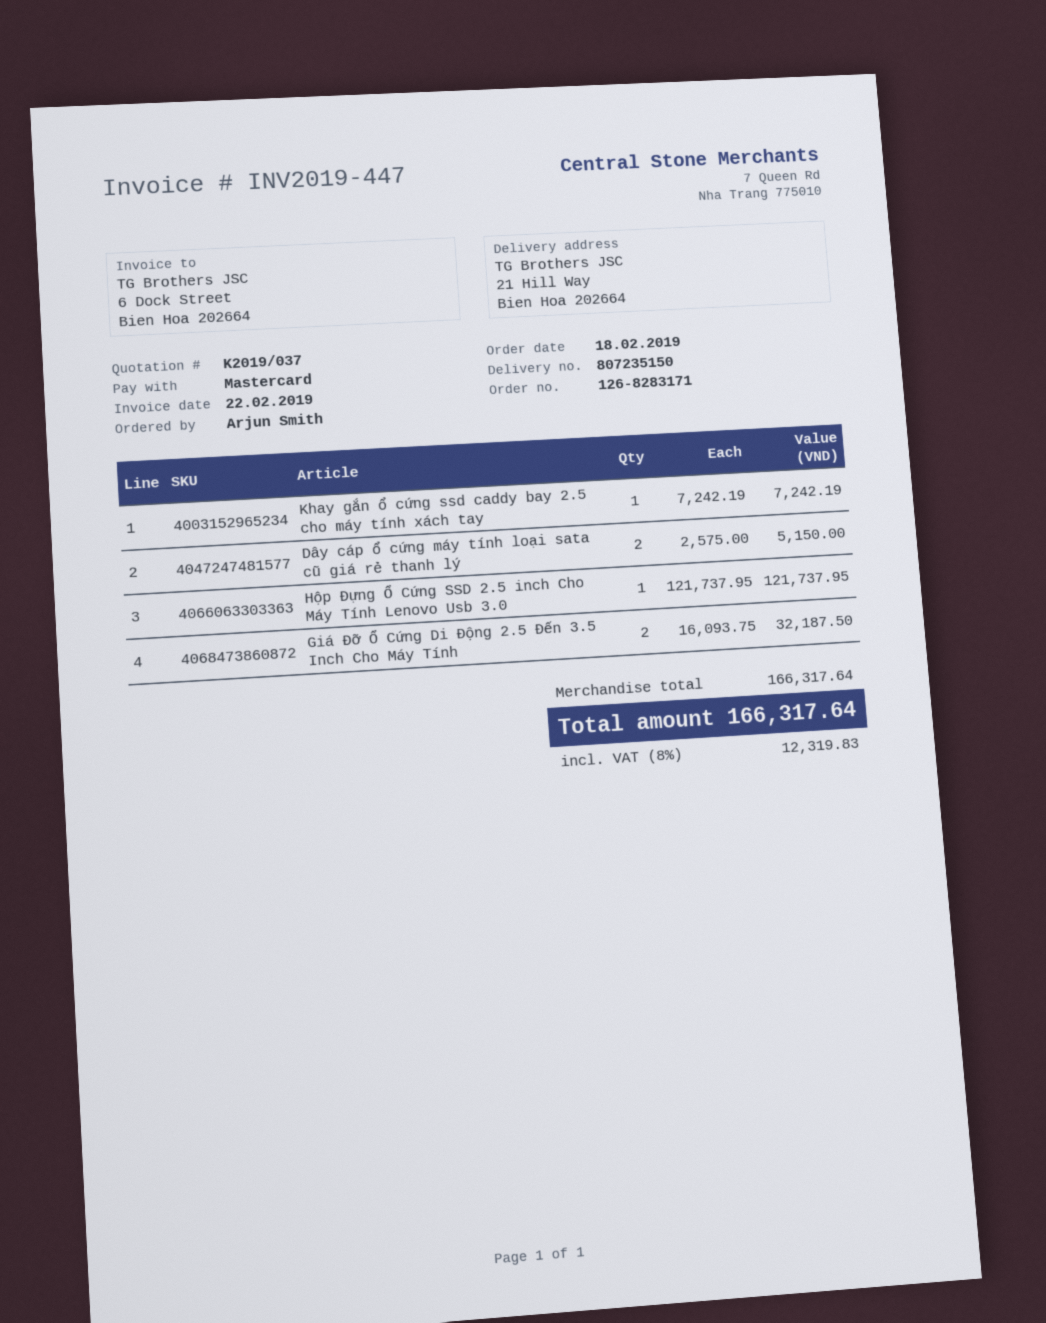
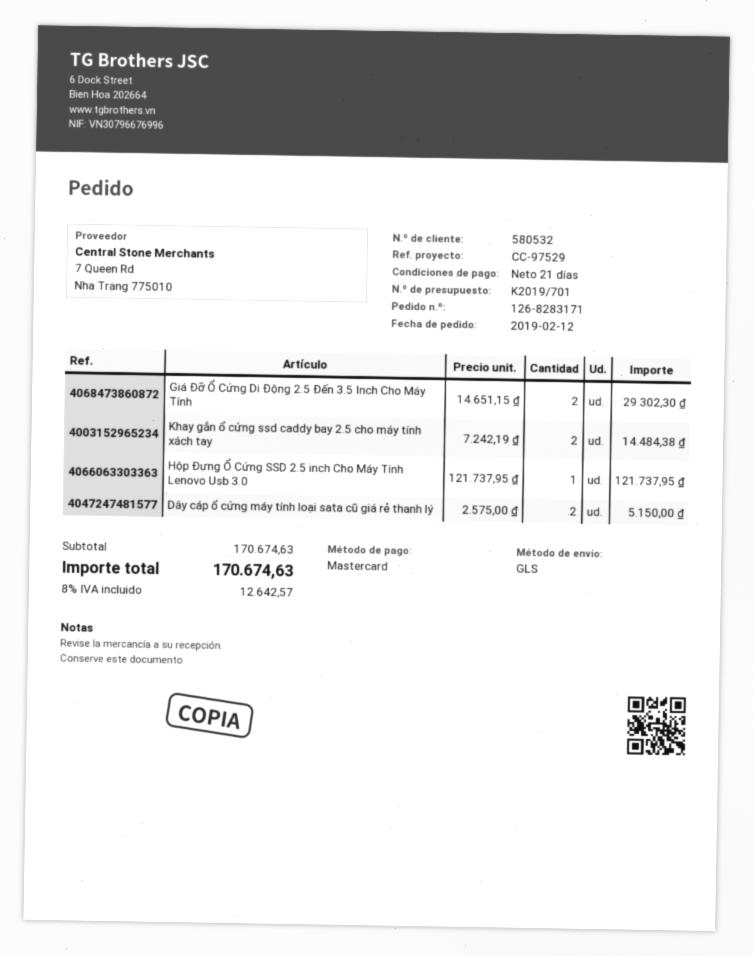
quote number: K2019/037 -> K2019/701
order date: 2019-02-18 -> 2019-02-12
Khay gắn ổ cứng ssd caddy bay 2.5 cho máy tính xách tay: 1 x 7242.19 = 7242.19 -> 2 x 7242.19 = 14484.38
Giá Đỡ Ổ Cứng Di Động 2.5 Đến 3.5 Inch Cho Máy Tính: 2 x 16093.75 = 32187.50 -> 2 x 14651.15 = 29302.30
subtotal: 166317.64 -> 170674.63
tax: 8% = 12319.83 -> 8% = 12642.57
total: 166317.64 -> 170674.63

